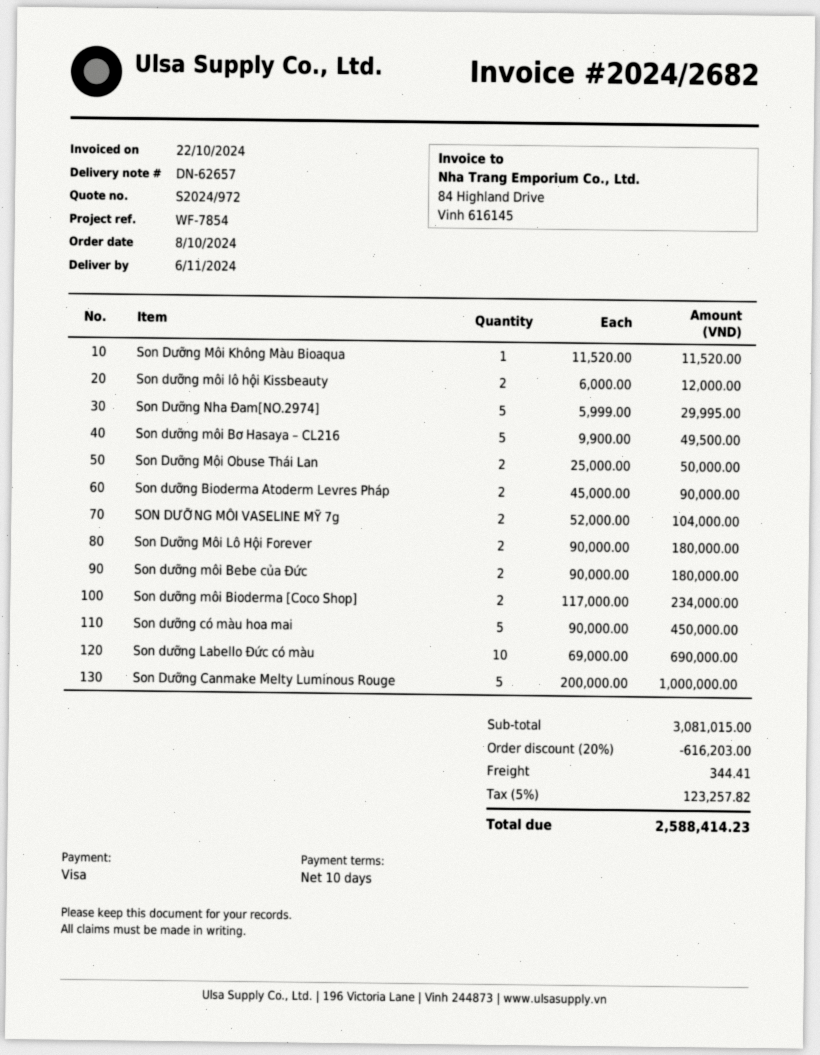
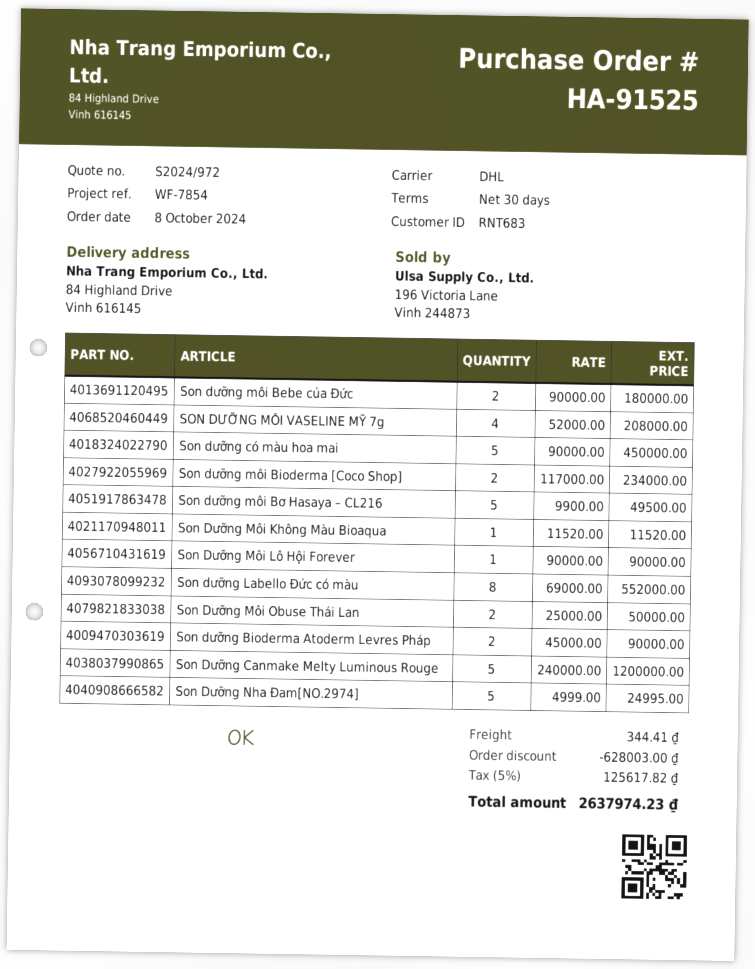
payment terms: 10 days -> 30 days
Son dưỡng môi lô hội Kissbeauty: 2 x 6000.00 = 12000.00 -> none
Son Dưỡng Nha Đam[NO.2974]: 5 x 5999.00 = 29995.00 -> 5 x 4999.00 = 24995.00
SON DƯỠNG MÔI VASELINE MỸ 7g: 2 x 52000.00 = 104000.00 -> 4 x 52000.00 = 208000.00
Son Dưỡng Môi Lô Hội Forever: 2 x 90000.00 = 180000.00 -> 1 x 90000.00 = 90000.00
Son dưỡng Labello Đức có màu: 10 x 69000.00 = 690000.00 -> 8 x 69000.00 = 552000.00
Son Dưỡng Canmake Melty Luminous Rouge: 5 x 200000.00 = 1000000.00 -> 5 x 240000.00 = 1200000.00
discount: 616203.00 -> 628003.00
tax: 5% = 123257.82 -> 5% = 125617.82
total: 2588414.23 -> 2637974.23

